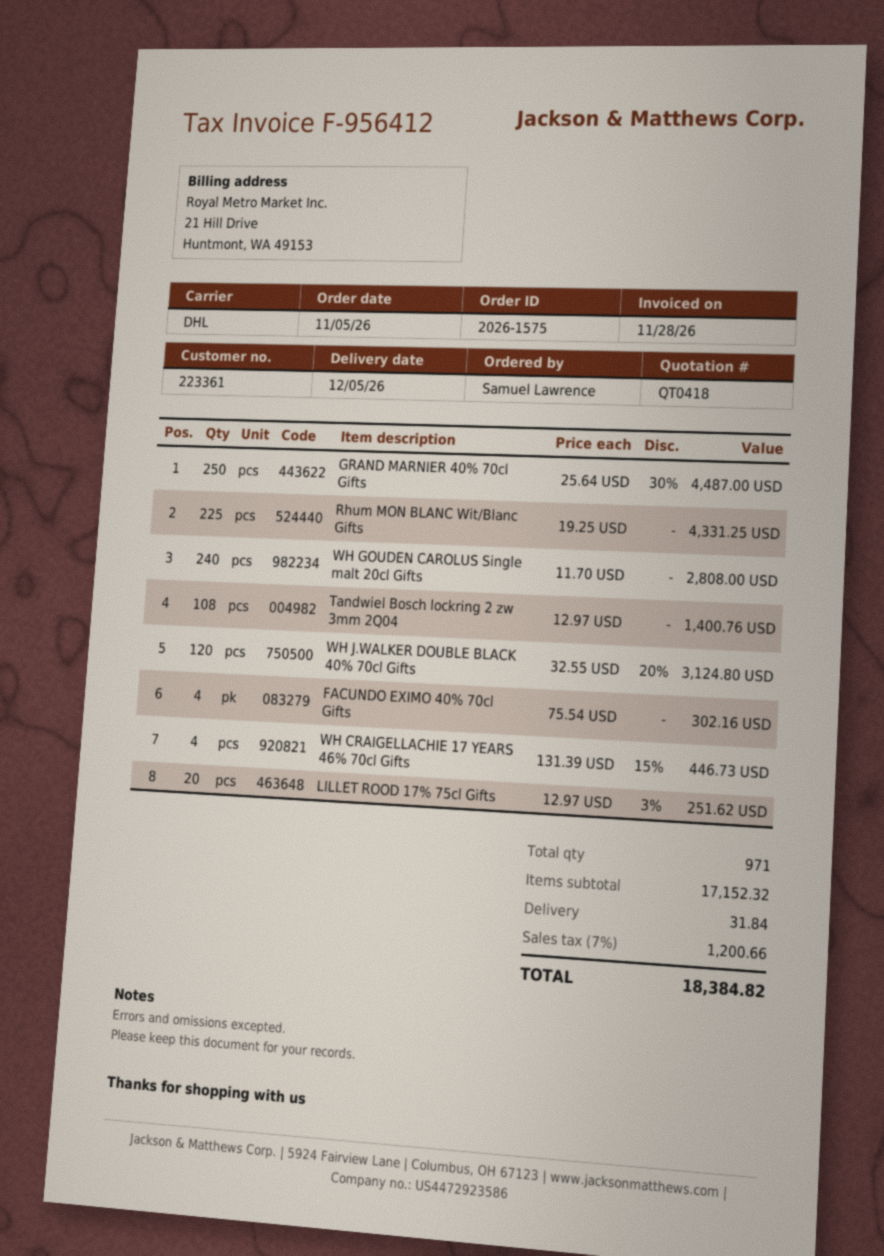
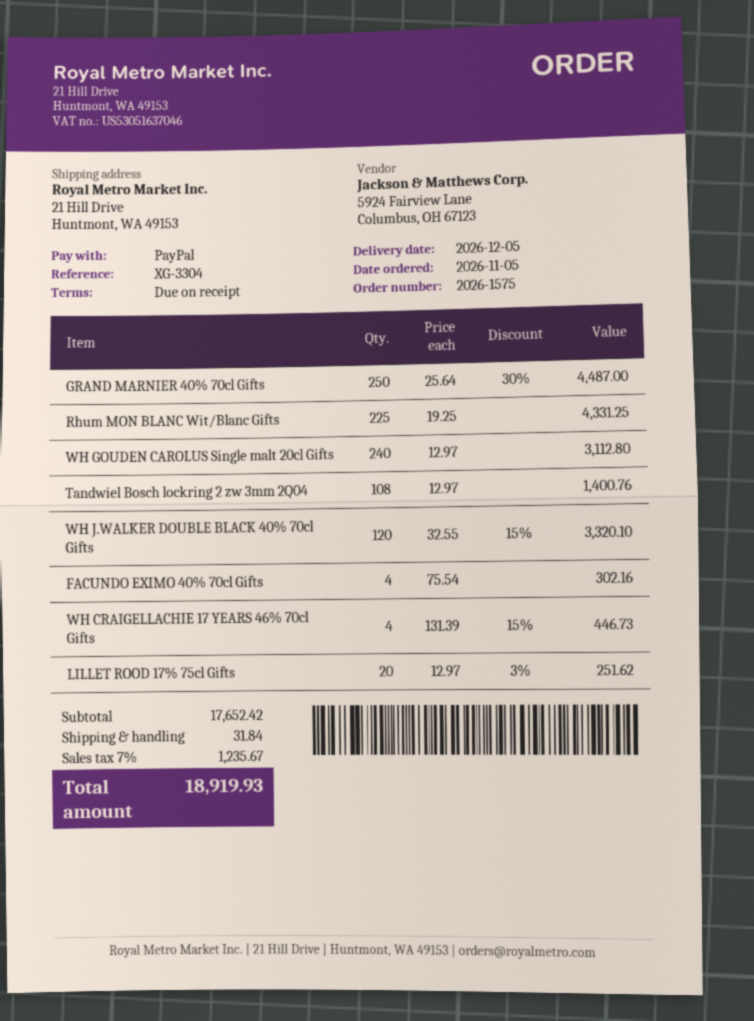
WH GOUDEN CAROLUS Single malt 20cl Gifts: 240 x 11.70 = 2808.00 -> 240 x 12.97 = 3112.80
WH J.WALKER DOUBLE BLACK 40% 70cl Gifts: 120 x 32.55 - 20% = 3124.80 -> 120 x 32.55 - 15% = 3320.10
subtotal: 17152.32 -> 17652.42
tax: 7% = 1200.66 -> 7% = 1235.67
total: 18384.82 -> 18919.93

